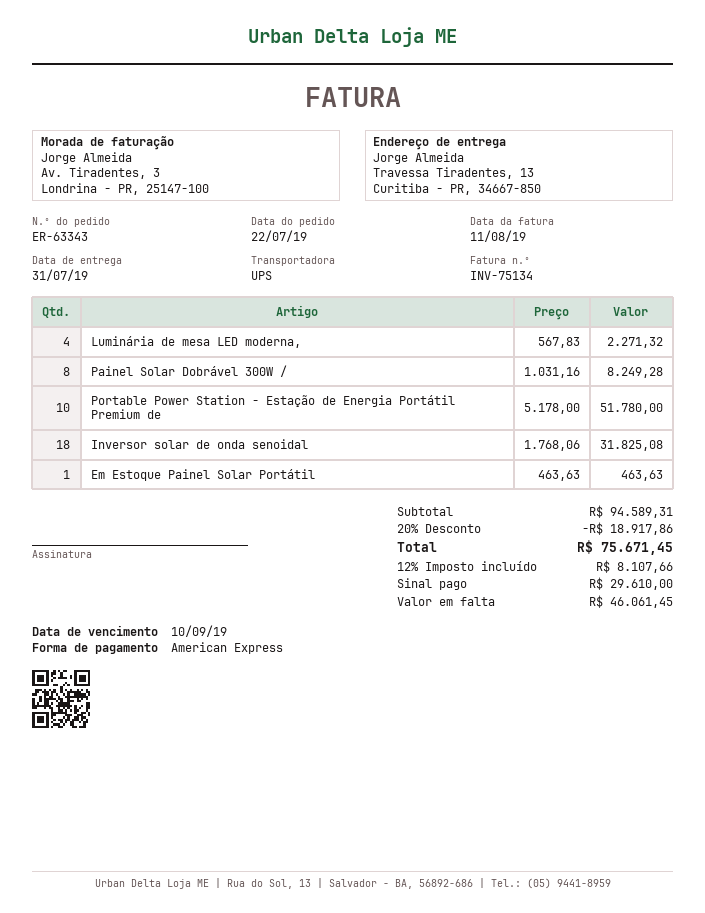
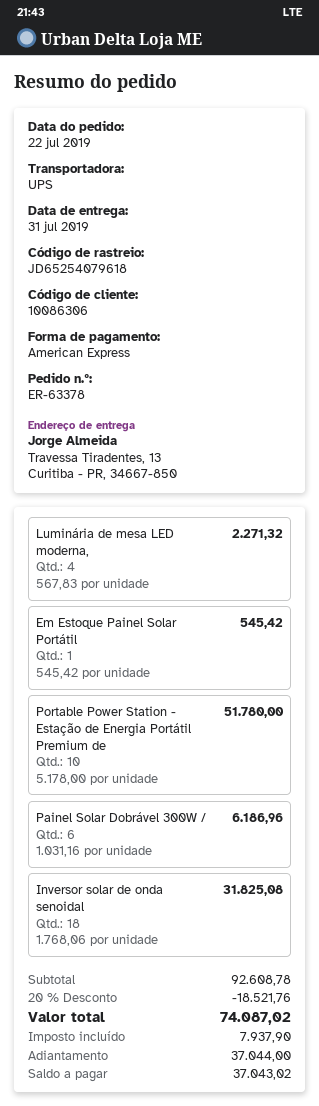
order number: ER-63343 -> ER-63378
Painel Solar Dobrável 300W /: 8 x 1031.16 = 8249.28 -> 6 x 1031.16 = 6186.96
Em Estoque Painel Solar Portátil: 1 x 463.63 = 463.63 -> 1 x 545.42 = 545.42
subtotal: 94589.31 -> 92608.78
discount: 20% = 18917.86 -> 20% = 18521.76
tax: 8107.66 -> 7937.90
total: 75671.45 -> 74087.02
deposit: 29610.00 -> 37044.00
balance: 46061.45 -> 37043.02

